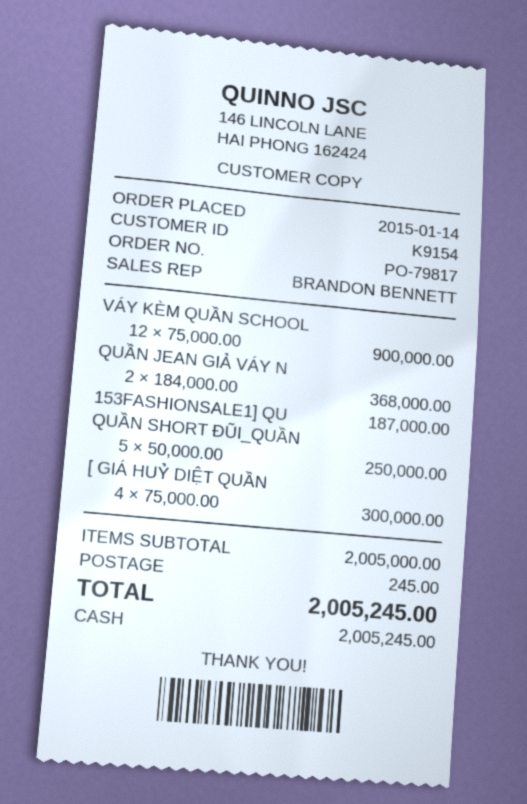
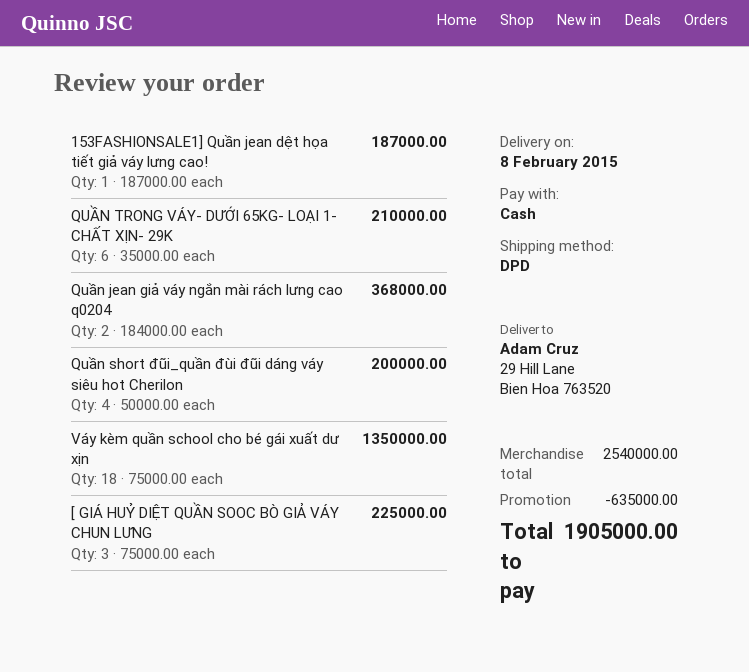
VÁY KÈM QUẦN SCHOOL: 12 x 75000.00 = 900000.00 -> 18 x 75000.00 = 1350000.00
QUẦN SHORT ĐŨI_QUẦN: 5 x 50000.00 = 250000.00 -> 4 x 50000.00 = 200000.00
[ GIÁ HUỶ DIỆT QUẦN: 4 x 75000.00 = 300000.00 -> 3 x 75000.00 = 225000.00
QUẦN TRONG VÁY- DƯỚI 65KG- LOẠI 1- CHẤT XỊN- 29K: none -> 6 x 35000.00 = 210000.00
subtotal: 2005000.00 -> 2540000.00
discount: none -> 635000.00
shipping: 245.00 -> none
total: 2005245.00 -> 1905000.00

